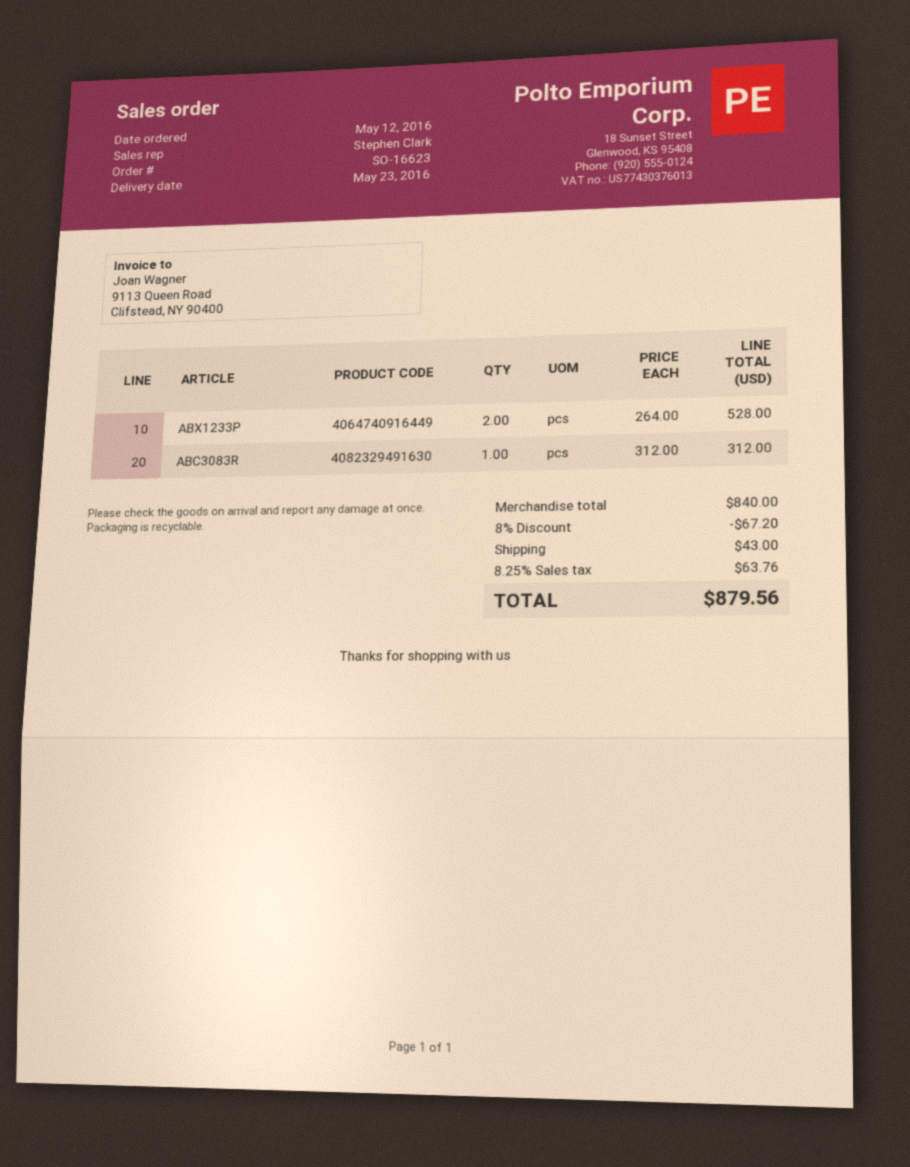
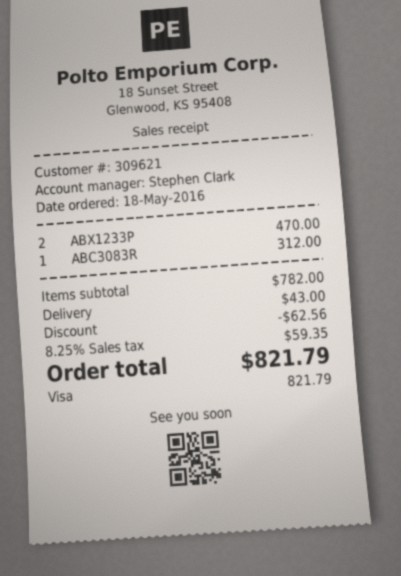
order date: 2016-05-12 -> 2016-05-18
ABX1233P: 2 for 528.00 -> 2 for 470.00
subtotal: 840.00 -> 782.00
discount: 67.20 -> 62.56
tax: 8.25% = 63.76 -> 8.25% = 59.35
total: 879.56 -> 821.79

